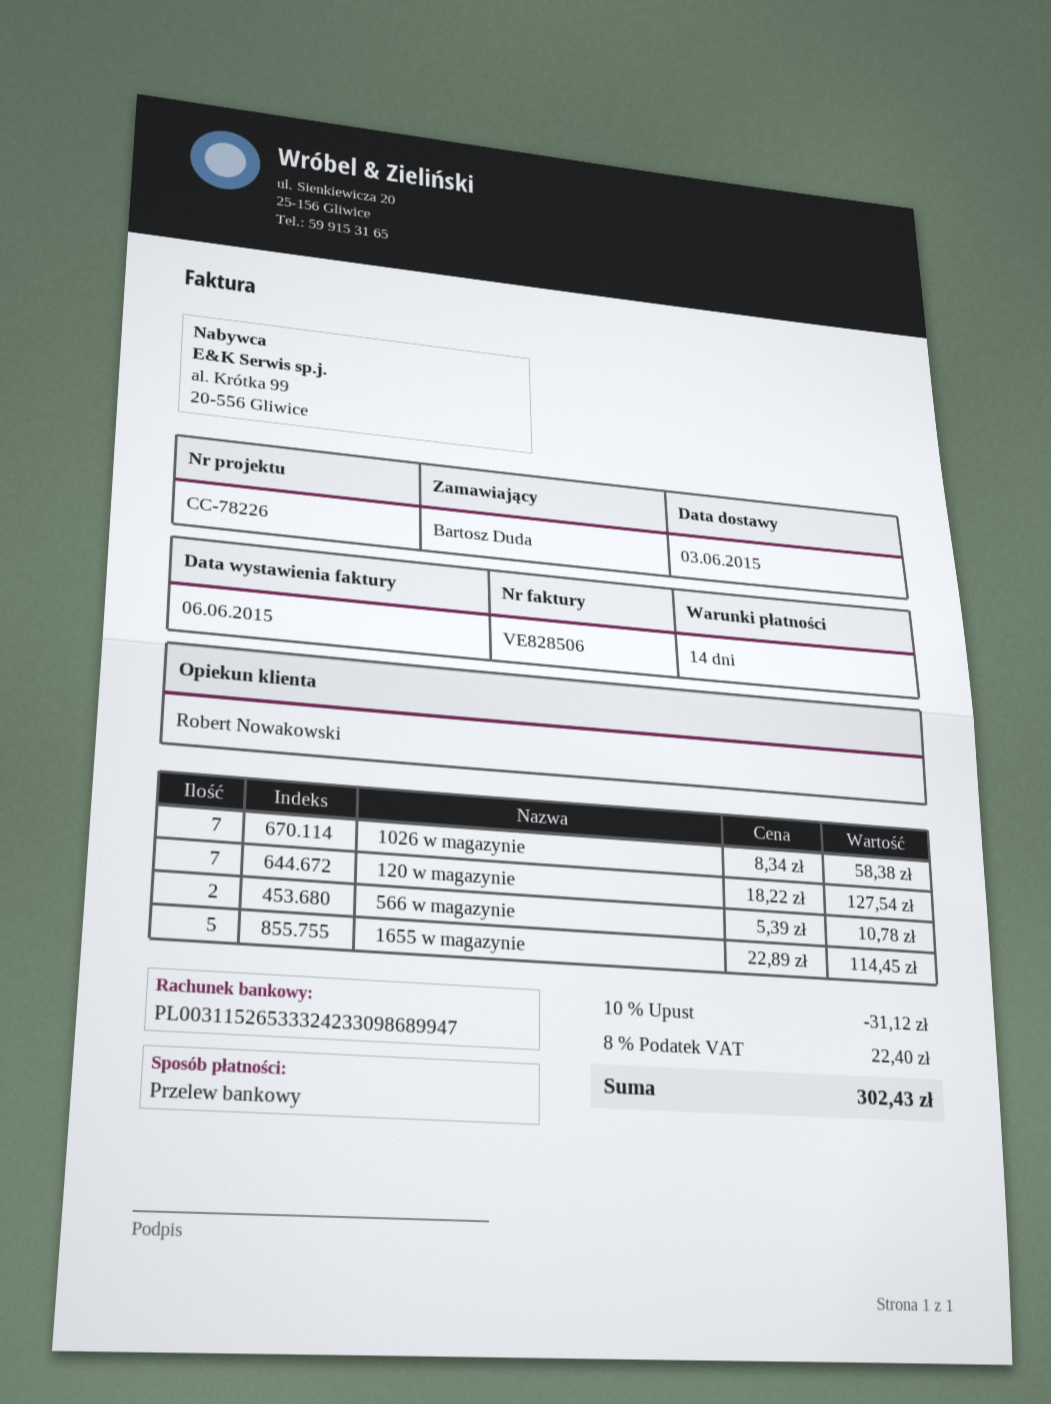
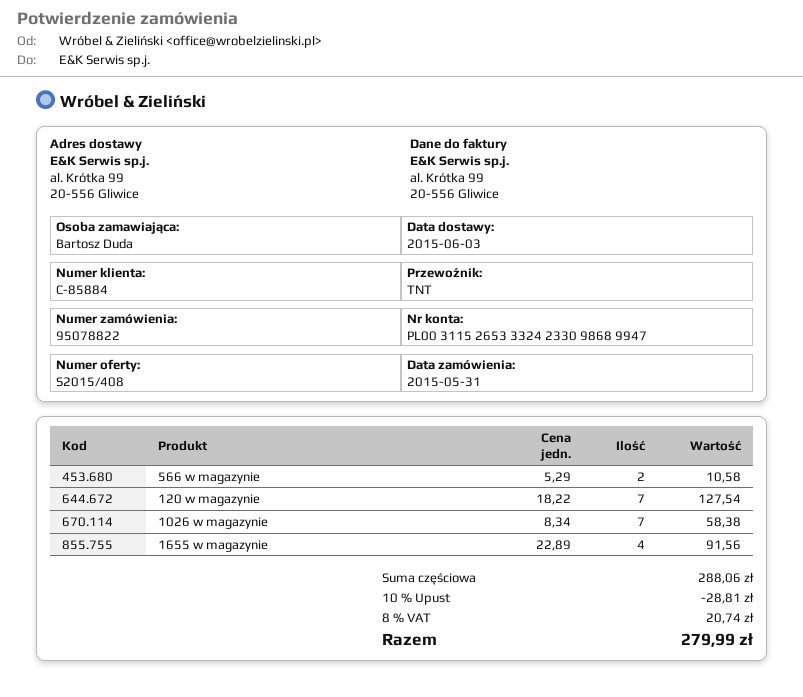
566 w magazynie: 2 x 5.39 = 10.78 -> 2 x 5.29 = 10.58
1655 w magazynie: 5 x 22.89 = 114.45 -> 4 x 22.89 = 91.56
discount: 10% = 31.12 -> 10% = 28.81
tax: 8% = 22.40 -> 8% = 20.74
total: 302.43 -> 279.99

